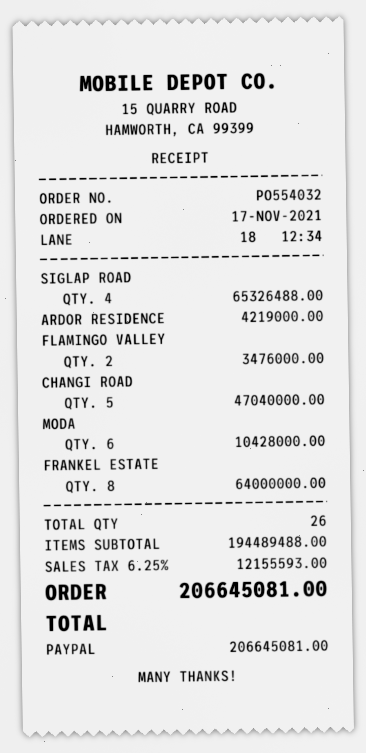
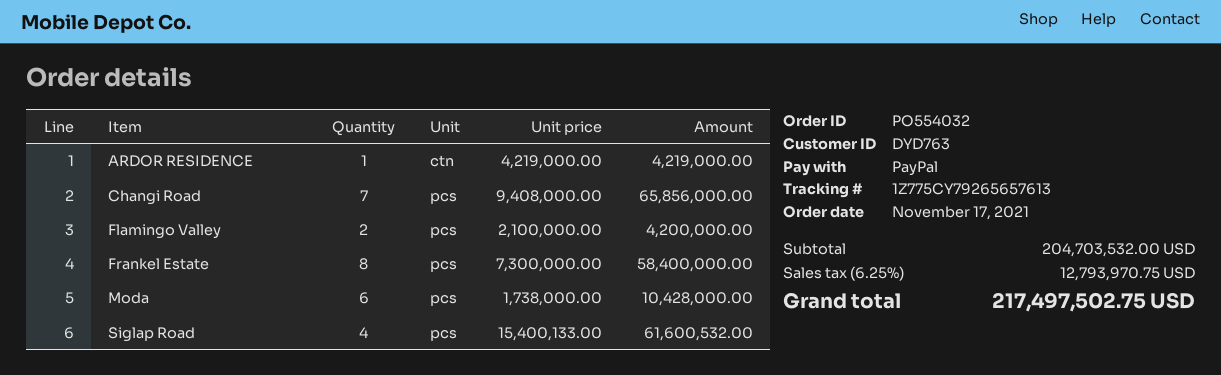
SIGLAP ROAD: 4 for 65326488.00 -> 4 for 61600532.00
FLAMINGO VALLEY: 2 for 3476000.00 -> 2 for 4200000.00
CHANGI ROAD: 5 for 47040000.00 -> 7 for 65856000.00
FRANKEL ESTATE: 8 for 64000000.00 -> 8 for 58400000.00
subtotal: 194489488.00 -> 204703532.00
tax: 6.25% = 12155593.00 -> 6.25% = 12793970.75
total: 206645081.00 -> 217497502.75

